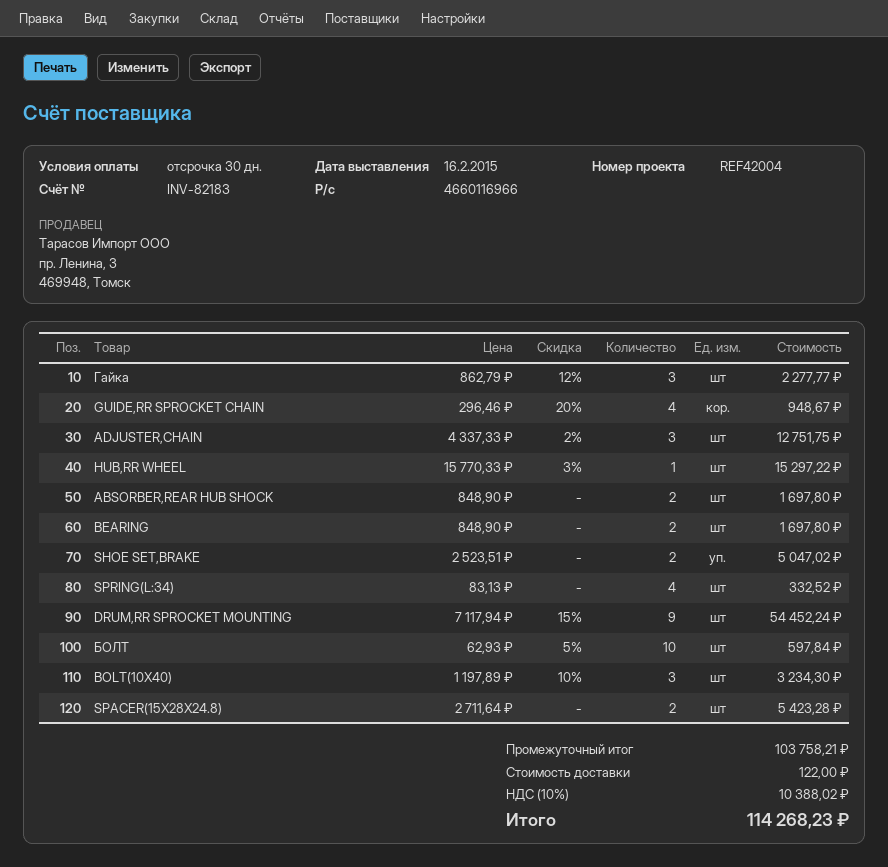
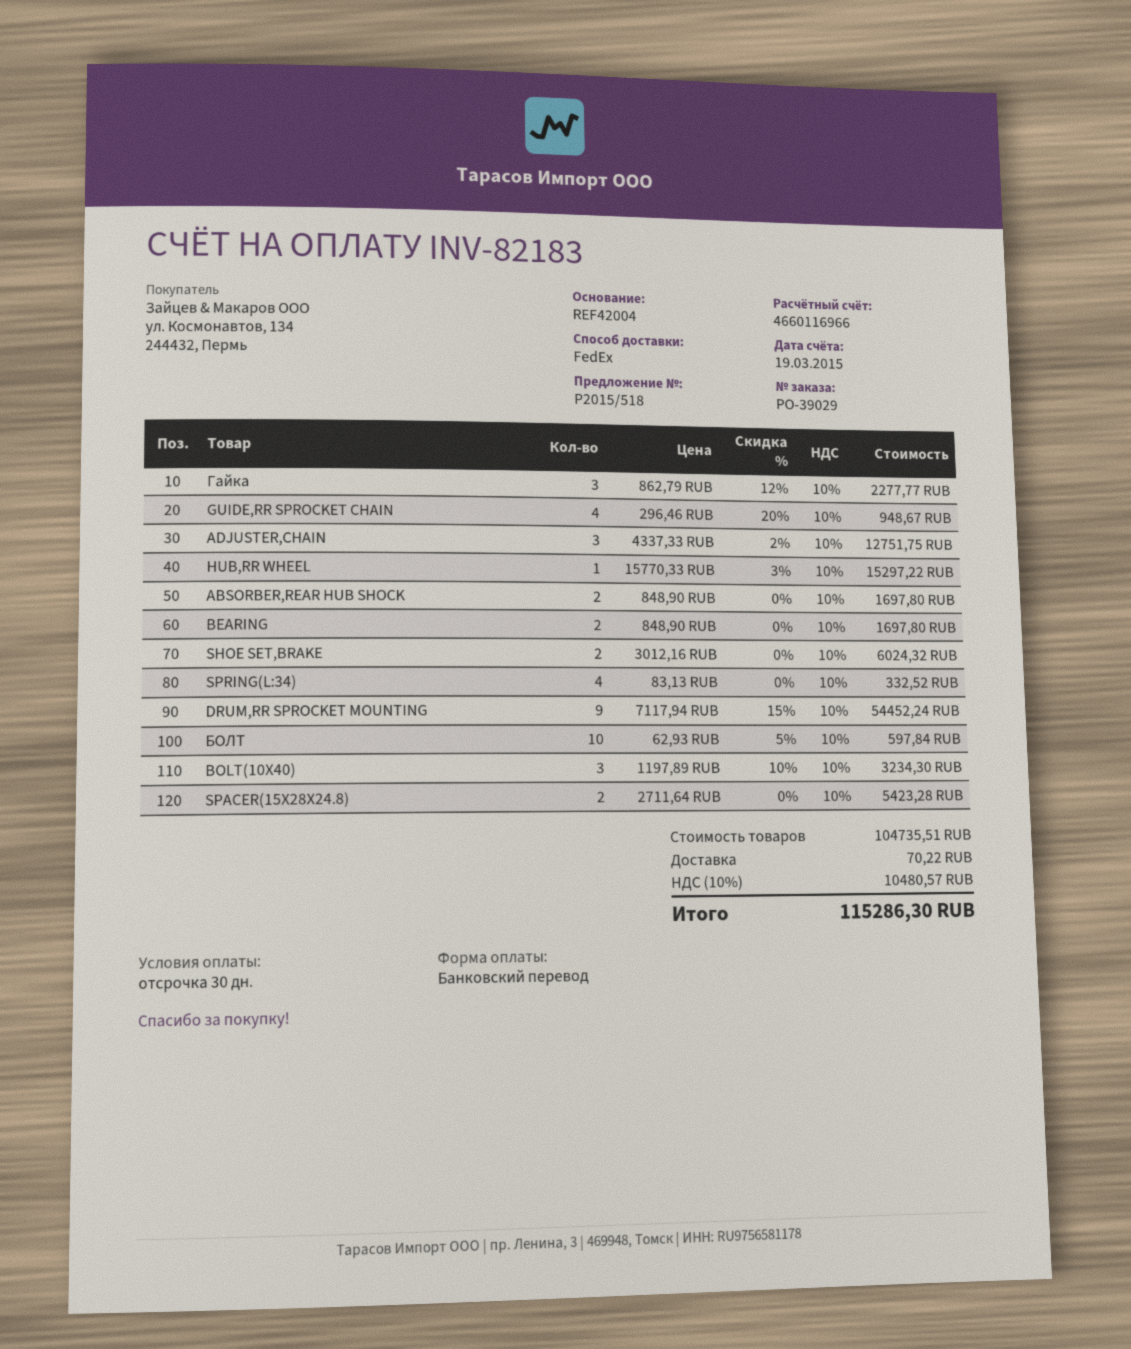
invoice date: 2015-02-16 -> 2015-03-19
SHOE SET,BRAKE: 2 x 2523.51 = 5047.02 -> 2 x 3012.16 = 6024.32
subtotal: 103758.21 -> 104735.51
shipping: 122.00 -> 70.22
tax: 10% = 10388.02 -> 10% = 10480.57
total: 114268.23 -> 115286.30

